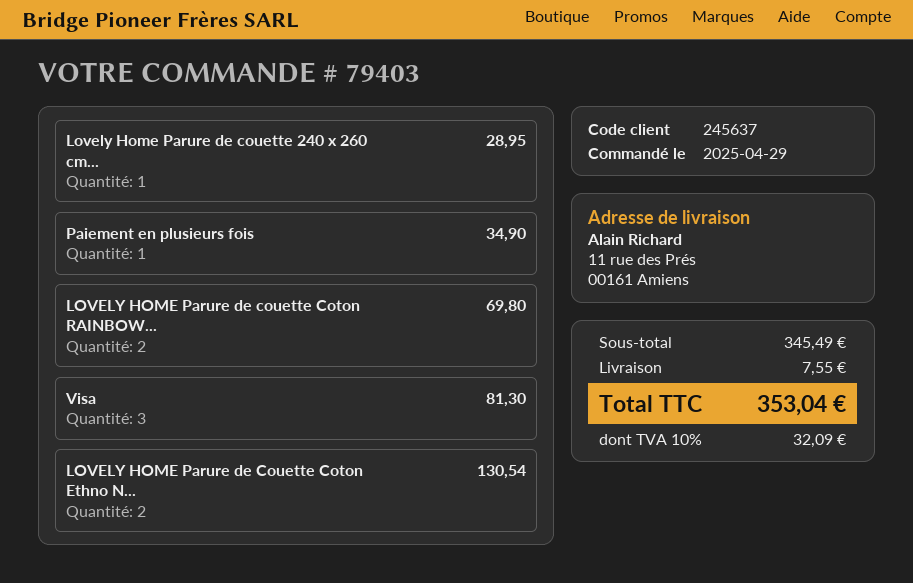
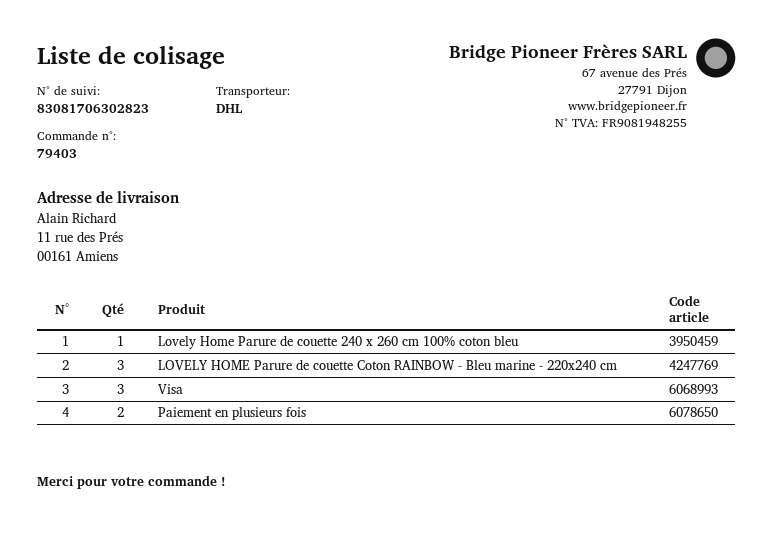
Paiement en plusieurs fois: 1 -> 2
LOVELY HOME Parure de couette Coton RAINBOW...: 2 -> 3
LOVELY HOME Parure de Couette Coton Ethno N...: 2 -> none

